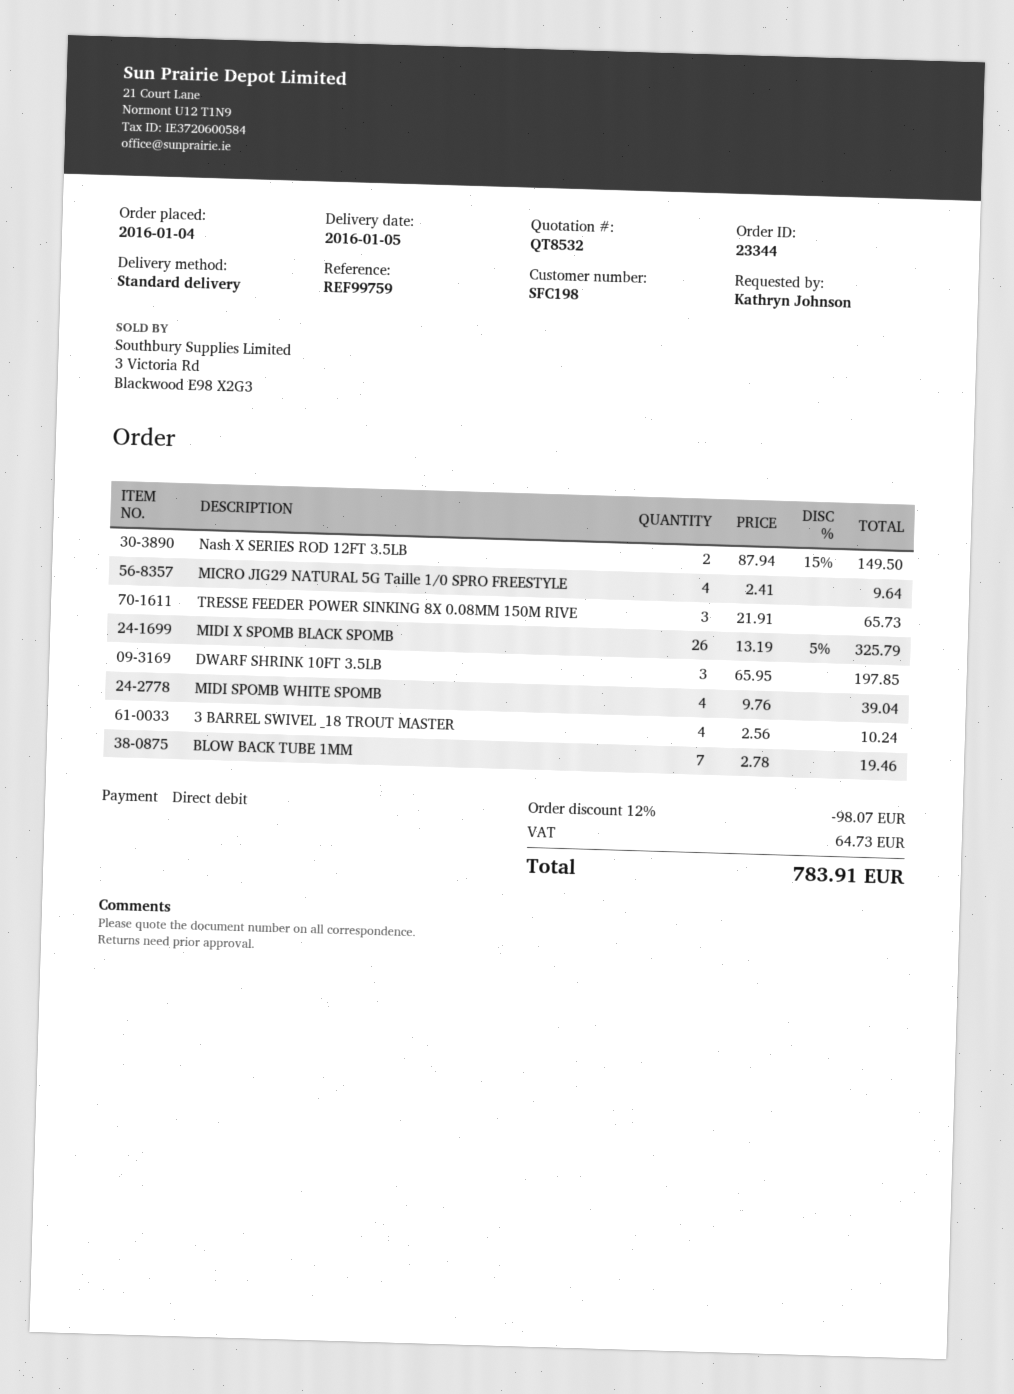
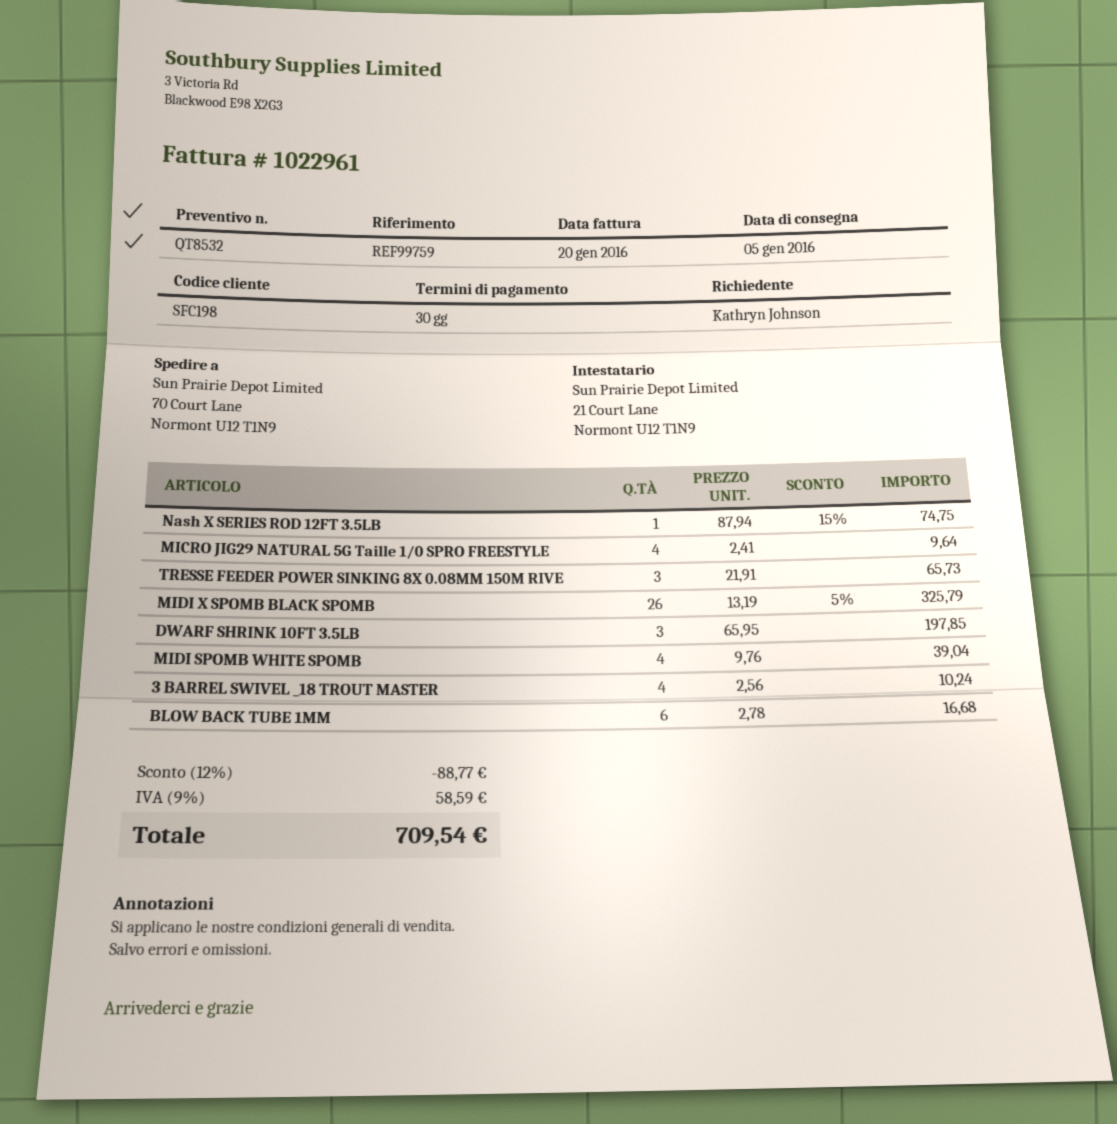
Nash X SERIES ROD 12FT 3.5LB: 2 x 87.94 - 15% = 149.50 -> 1 x 87.94 - 15% = 74.75
BLOW BACK TUBE 1MM: 7 x 2.78 = 19.46 -> 6 x 2.78 = 16.68
discount: 12% = 98.07 -> 12% = 88.77
tax: 64.73 -> 58.59
total: 783.91 -> 709.54

